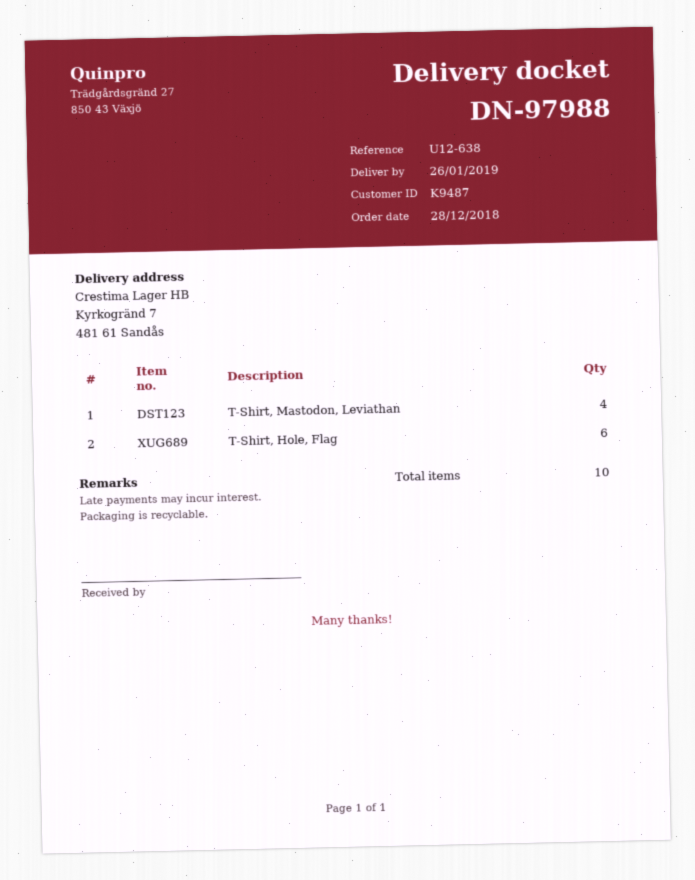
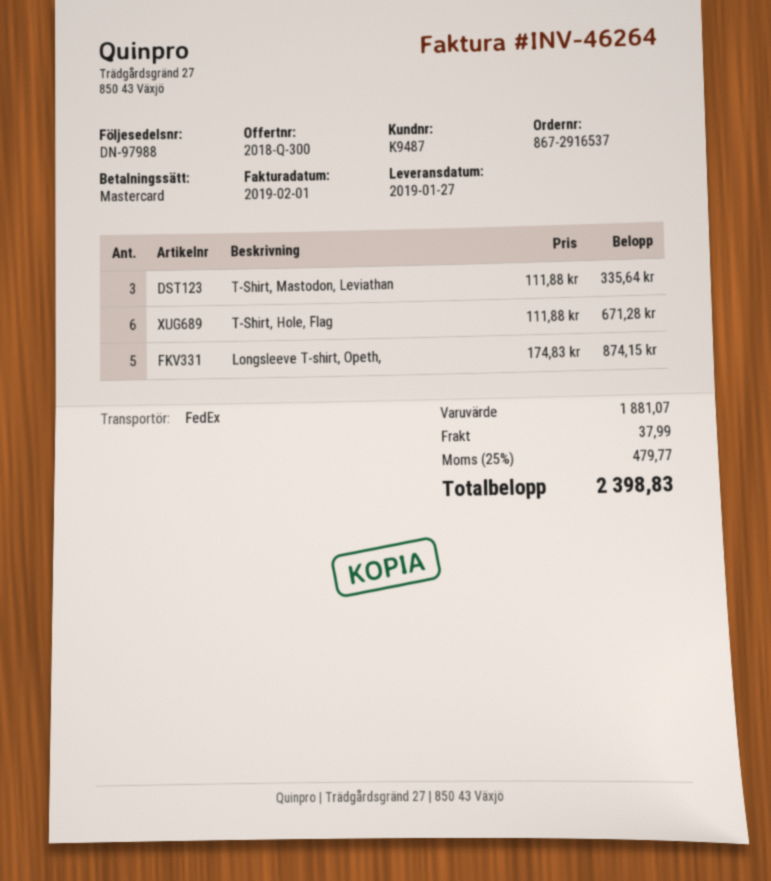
delivery date: 2019-01-26 -> 2019-01-27
T-Shirt, Mastodon, Leviathan: 4 -> 3
Longsleeve T-shirt, Opeth,: none -> 5

